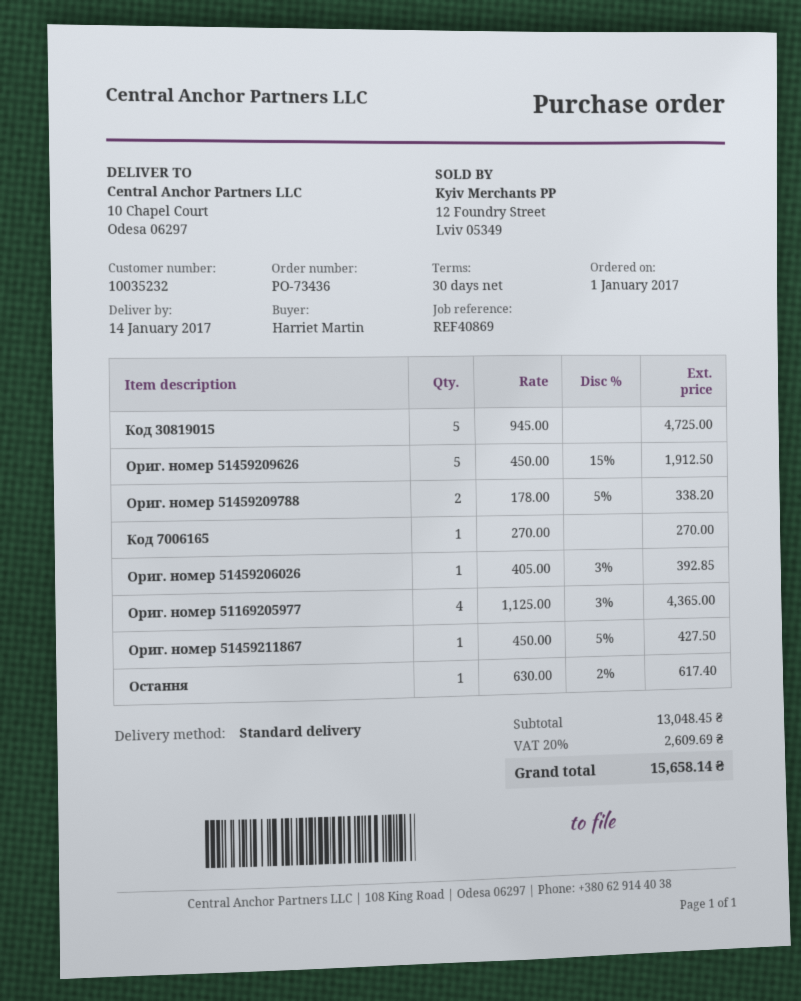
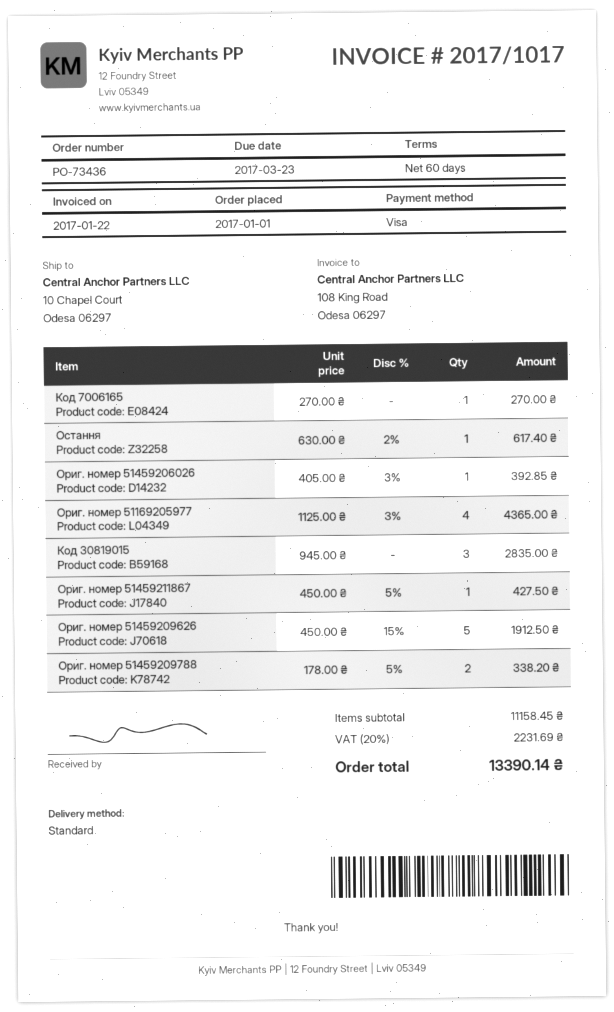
payment terms: 30 days -> 60 days
Код 30819015: 5 x 945.00 = 4725.00 -> 3 x 945.00 = 2835.00
subtotal: 13048.45 -> 11158.45
tax: 20% = 2609.69 -> 20% = 2231.69
total: 15658.14 -> 13390.14

